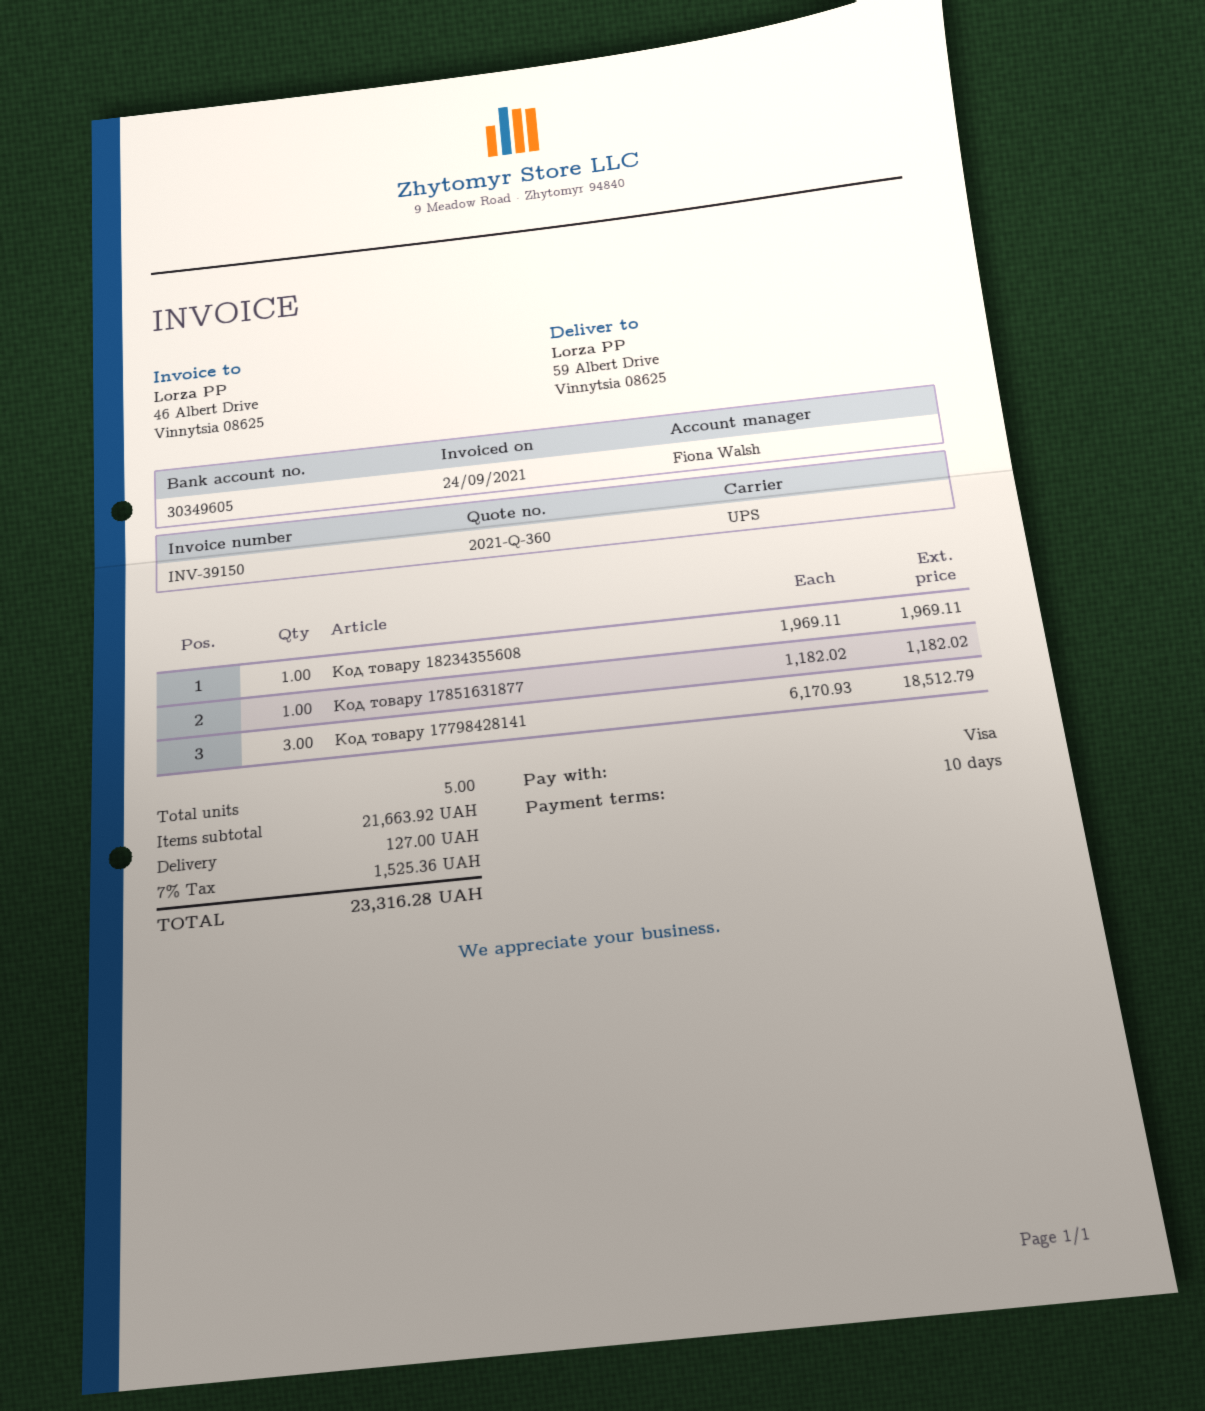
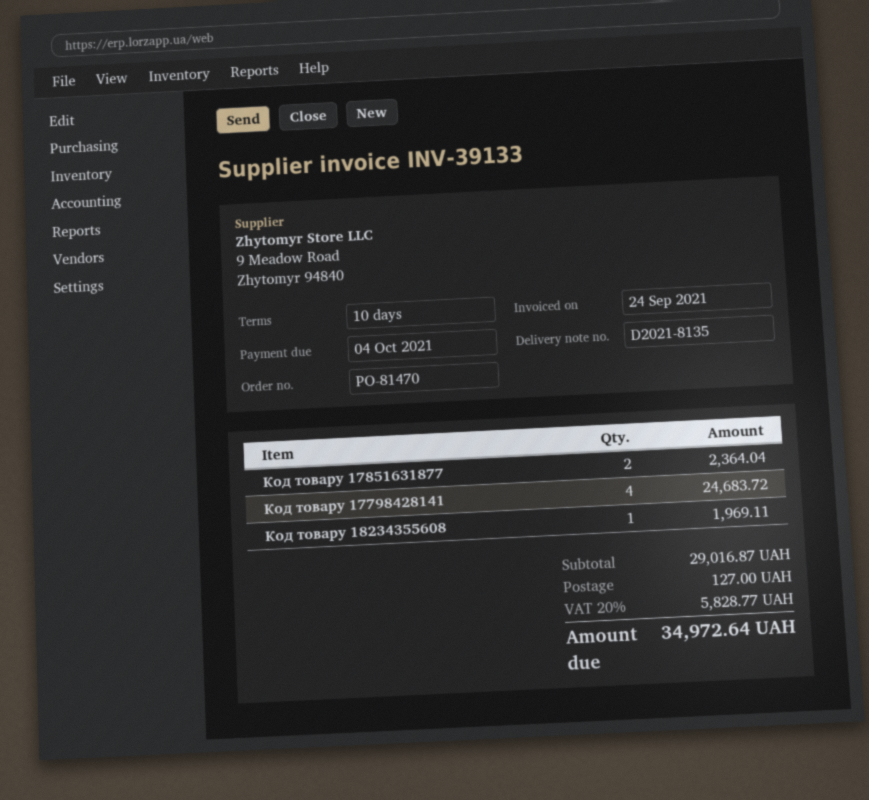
invoice number: INV-39150 -> INV-39133
Код товару 17851631877: 1 for 1182.02 -> 2 for 2364.04
Код товару 17798428141: 3 for 18512.79 -> 4 for 24683.72
subtotal: 21663.92 -> 29016.87
tax: 7% = 1525.36 -> 20% = 5828.77
total: 23316.28 -> 34972.64

